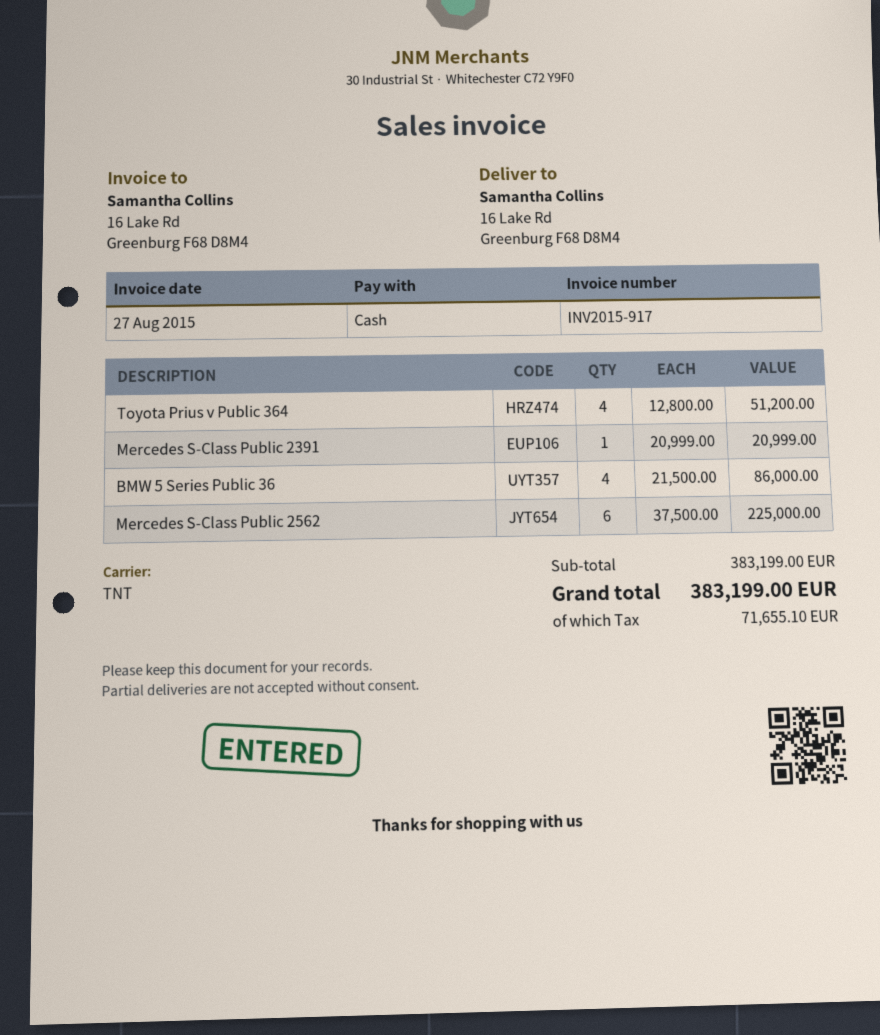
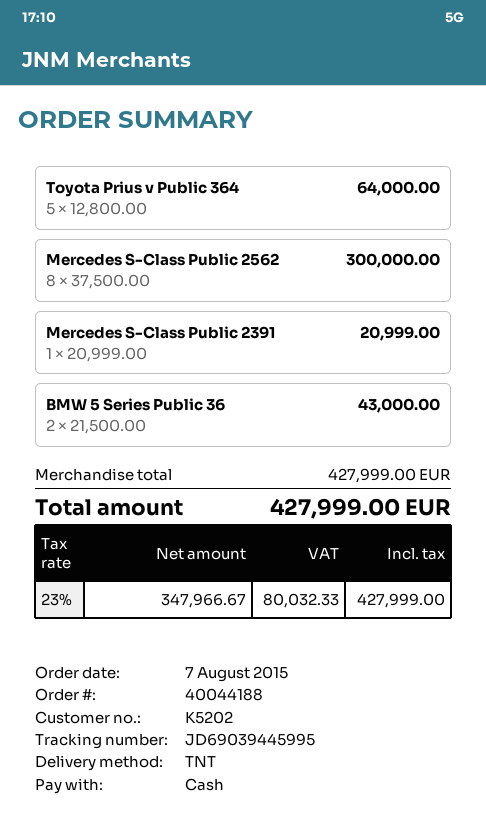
Toyota Prius v Public 364: 4 x 12800.00 = 51200.00 -> 5 x 12800.00 = 64000.00
BMW 5 Series Public 36: 4 x 21500.00 = 86000.00 -> 2 x 21500.00 = 43000.00
Mercedes S-Class Public 2562: 6 x 37500.00 = 225000.00 -> 8 x 37500.00 = 300000.00
subtotal: 383199.00 -> 427999.00
tax: 71655.10 -> 80032.33
total: 383199.00 -> 427999.00

